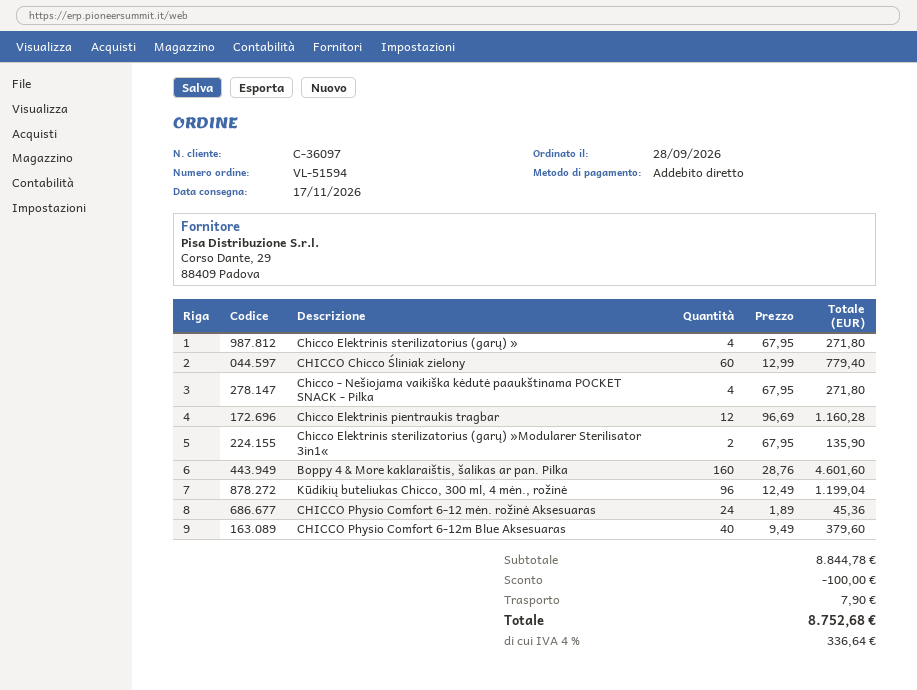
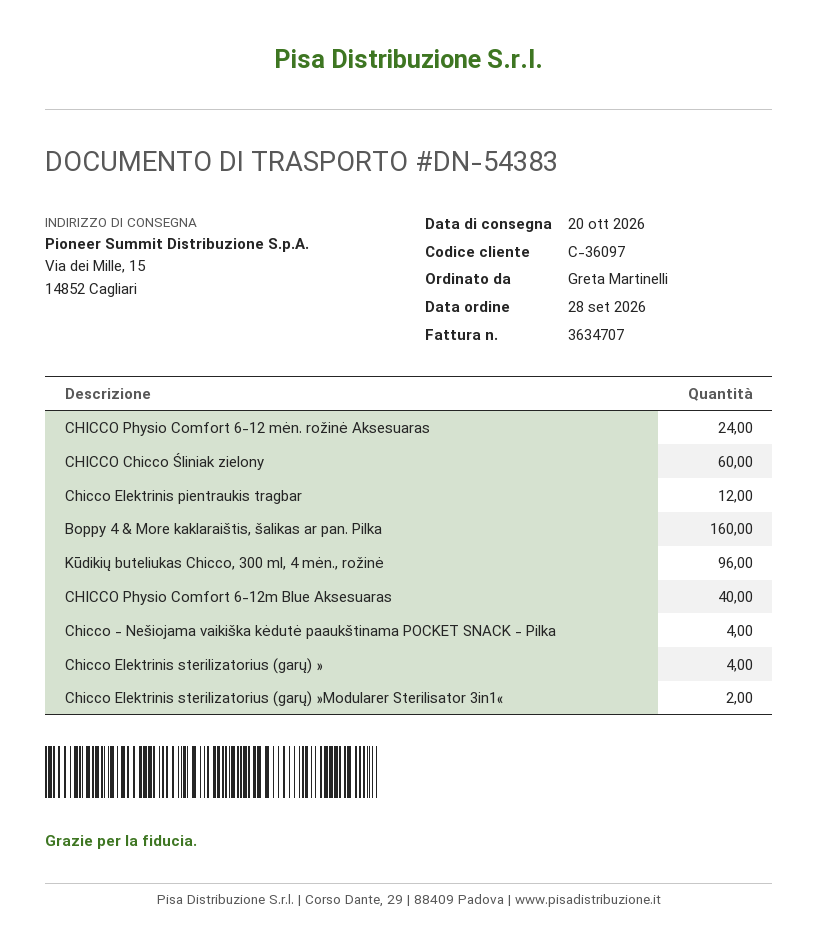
delivery date: 2026-11-17 -> 2026-10-20

